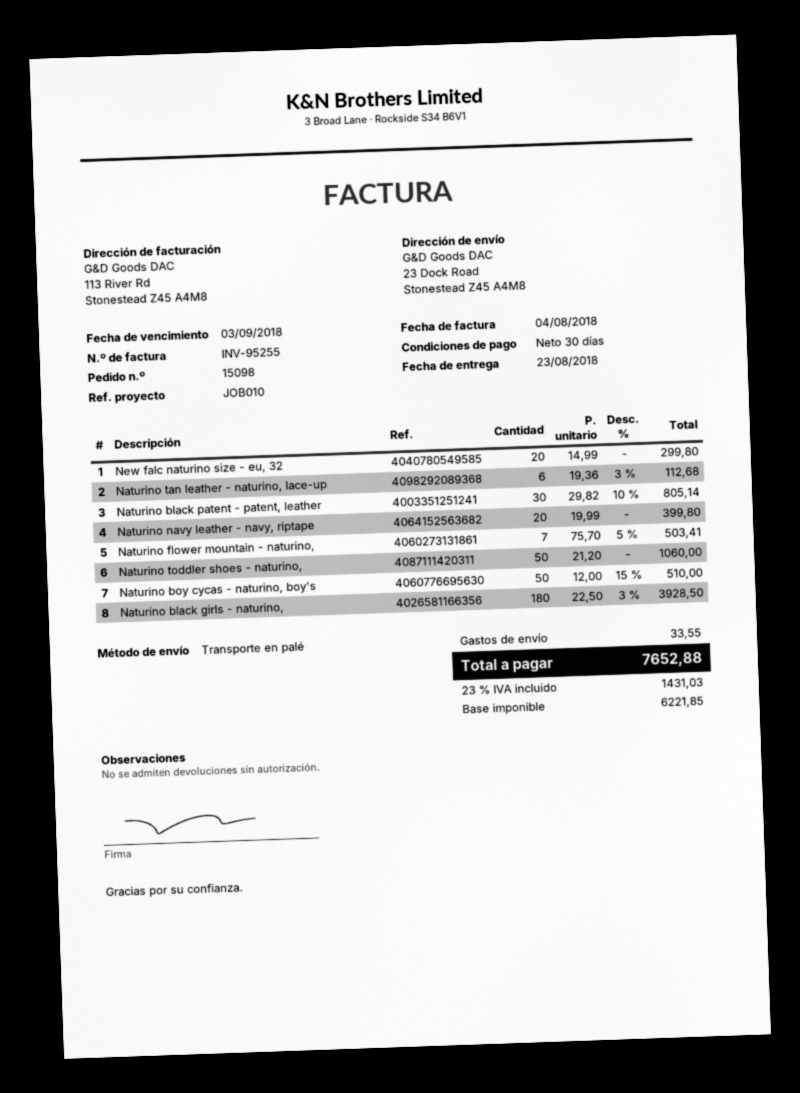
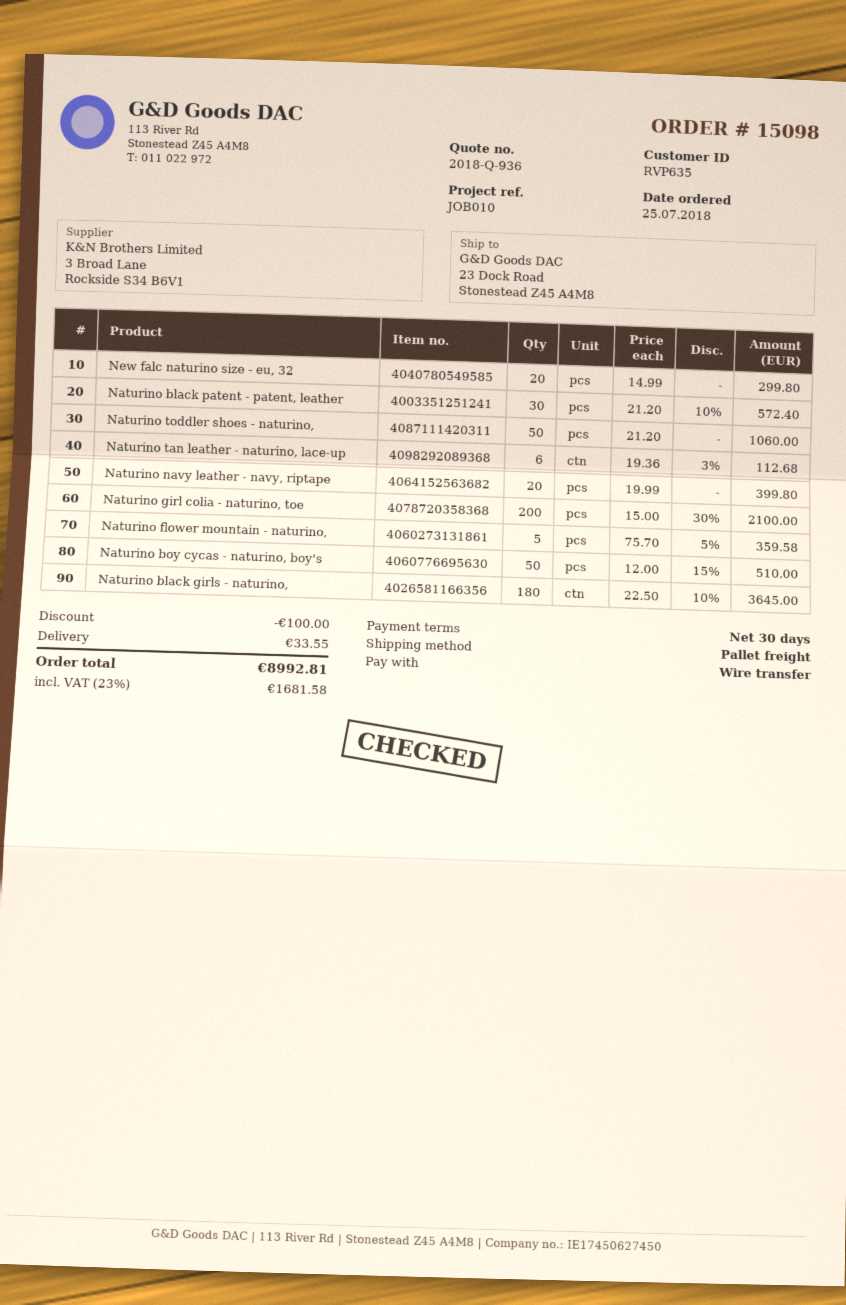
Naturino black patent - patent, leather: 30 x 29.82 - 10% = 805.14 -> 30 x 21.20 - 10% = 572.40
Naturino flower mountain - naturino,: 7 x 75.70 - 5% = 503.41 -> 5 x 75.70 - 5% = 359.58
Naturino black girls - naturino,: 180 x 22.50 - 3% = 3928.50 -> 180 x 22.50 - 10% = 3645.00
Naturino girl colia - naturino, toe: none -> 200 x 15.00 - 30% = 2100.00
discount: none -> 100.00
tax: 23% = 1431.03 -> 23% = 1681.58
total: 7652.88 -> 8992.81

